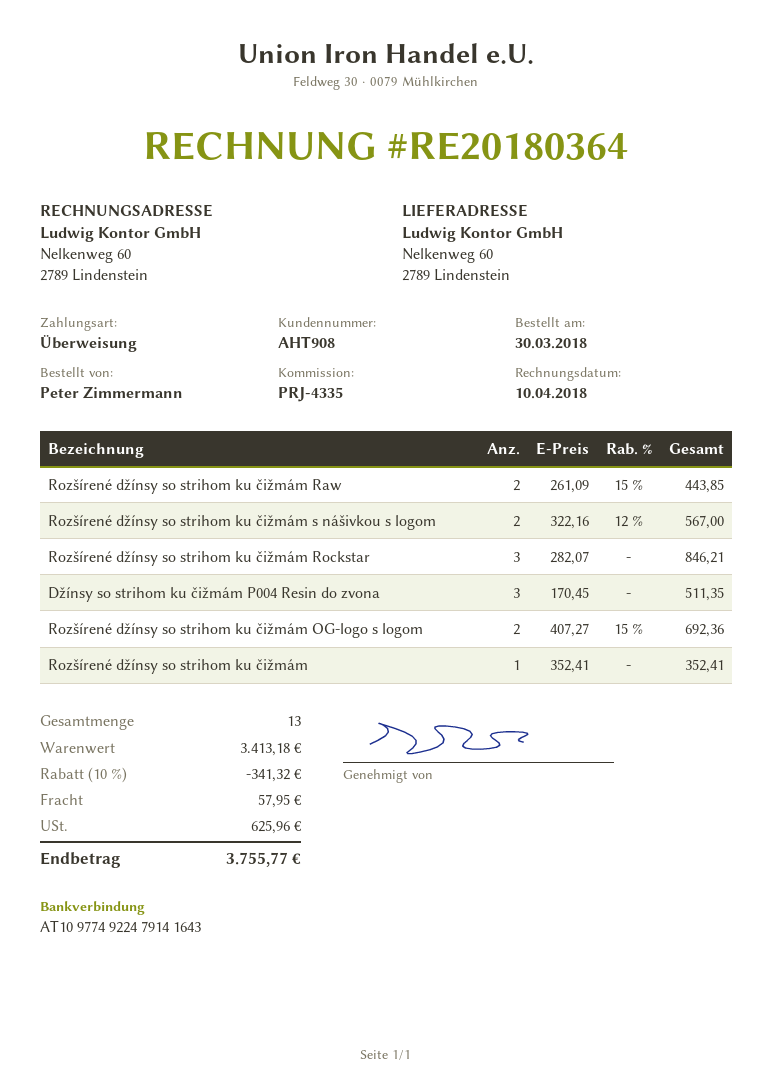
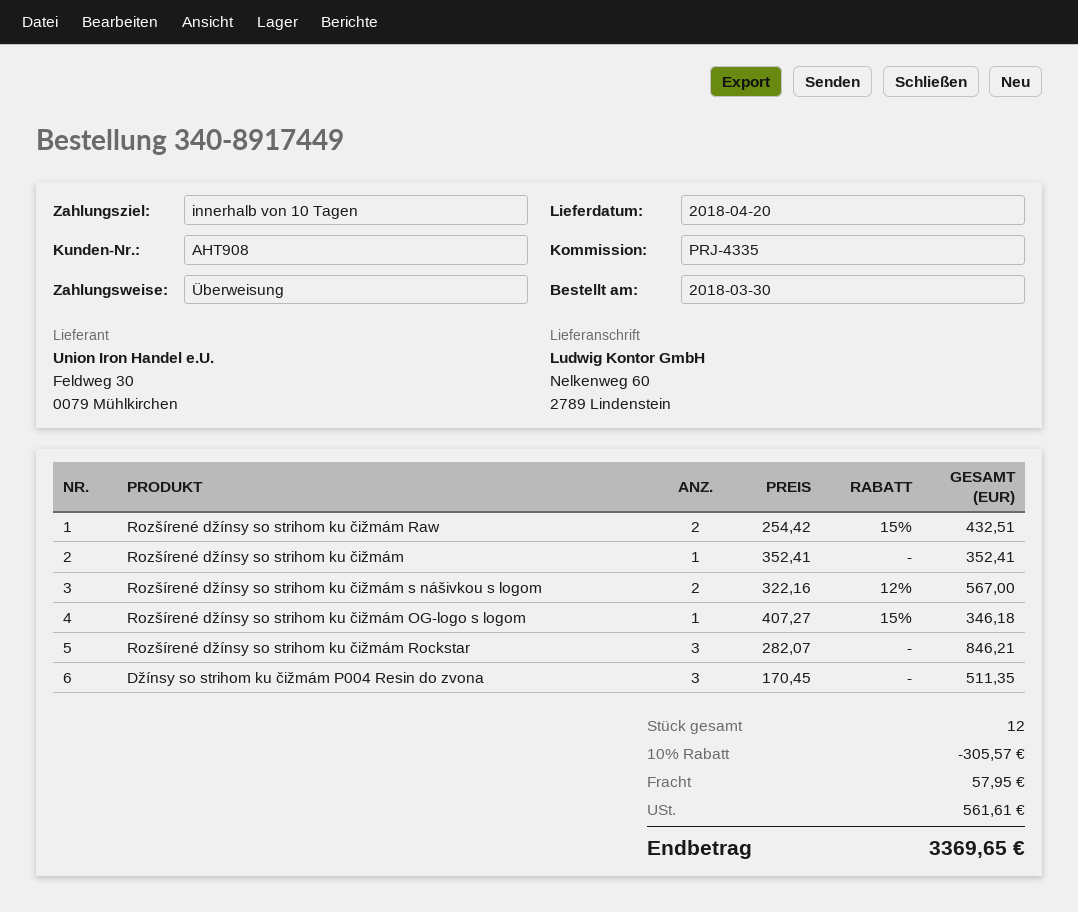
Rozšírené džínsy so strihom ku čižmám Raw: 2 x 261.09 - 15% = 443.85 -> 2 x 254.42 - 15% = 432.51
Rozšírené džínsy so strihom ku čižmám OG-logo s logom: 2 x 407.27 - 15% = 692.36 -> 1 x 407.27 - 15% = 346.18
total quantity: 13 -> 12
discount: 10% = 341.32 -> 10% = 305.57
tax: 625.96 -> 561.61
total: 3755.77 -> 3369.65

